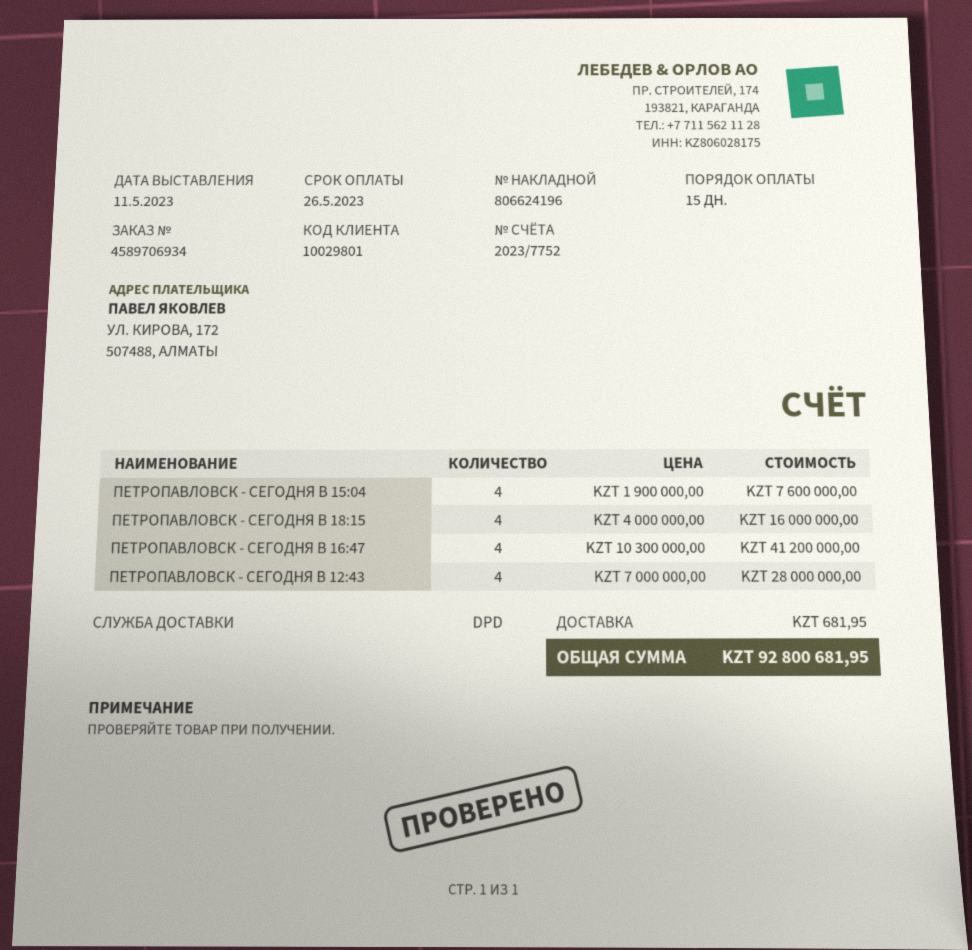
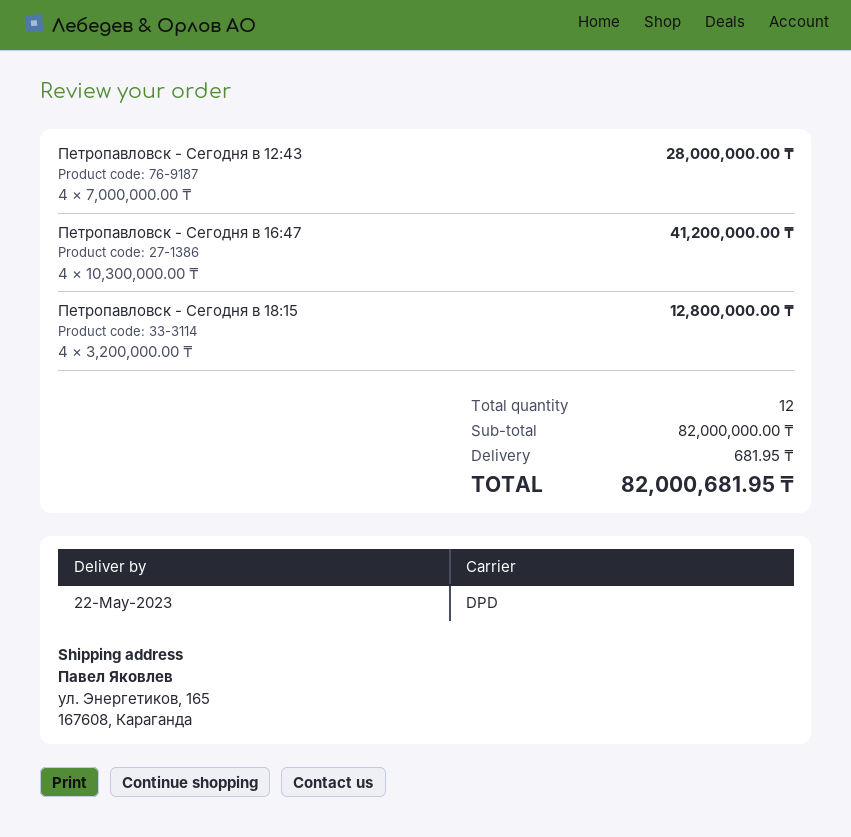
ПЕТРОПАВЛОВСК - СЕГОДНЯ В 15:04: 4 x 1900000.00 = 7600000.00 -> none
ПЕТРОПАВЛОВСК - СЕГОДНЯ В 18:15: 4 x 4000000.00 = 16000000.00 -> 4 x 3200000.00 = 12800000.00
total: 92800681.95 -> 82000681.95

